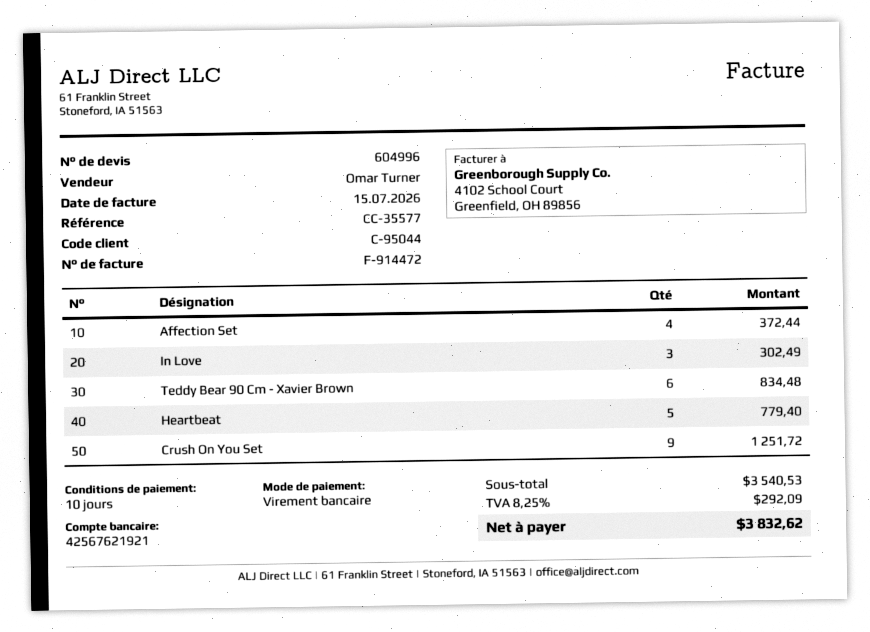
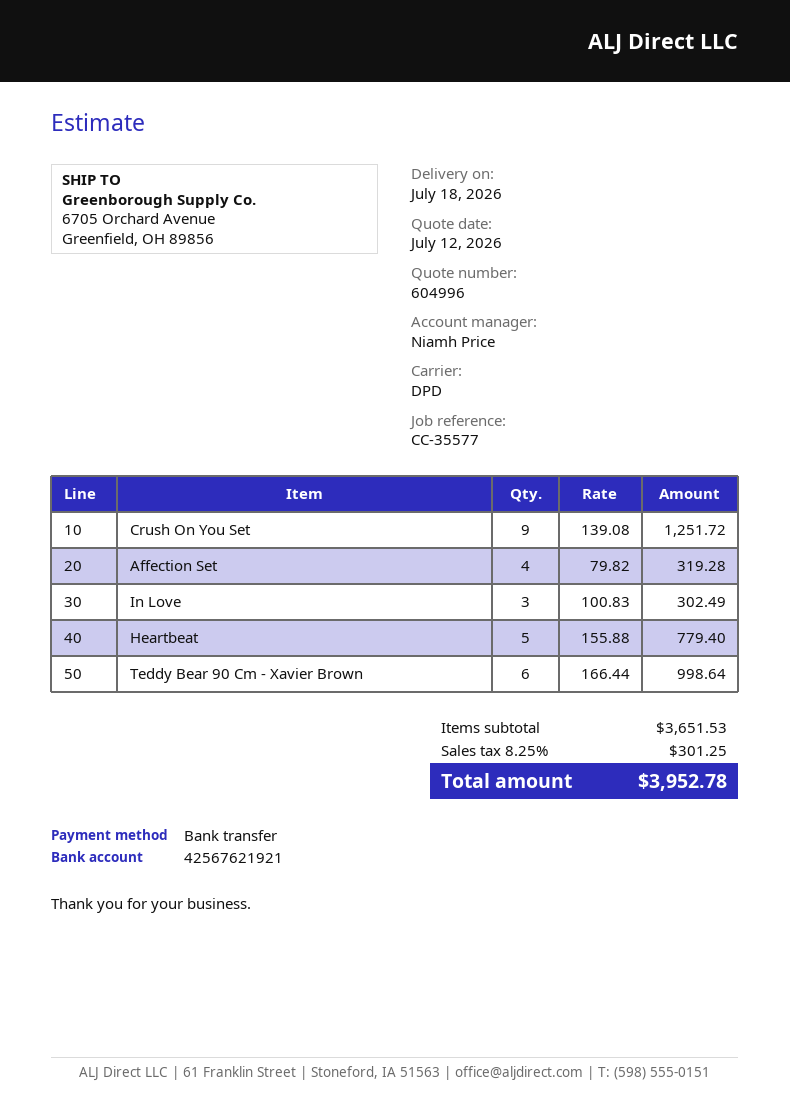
sales rep: Omar Turner -> Niamh Price
Affection Set: 4 for 372.44 -> 4 for 319.28
Teddy Bear 90 Cm - Xavier Brown: 6 for 834.48 -> 6 for 998.64
subtotal: 3540.53 -> 3651.53
tax: 8.25% = 292.09 -> 8.25% = 301.25
total: 3832.62 -> 3952.78

